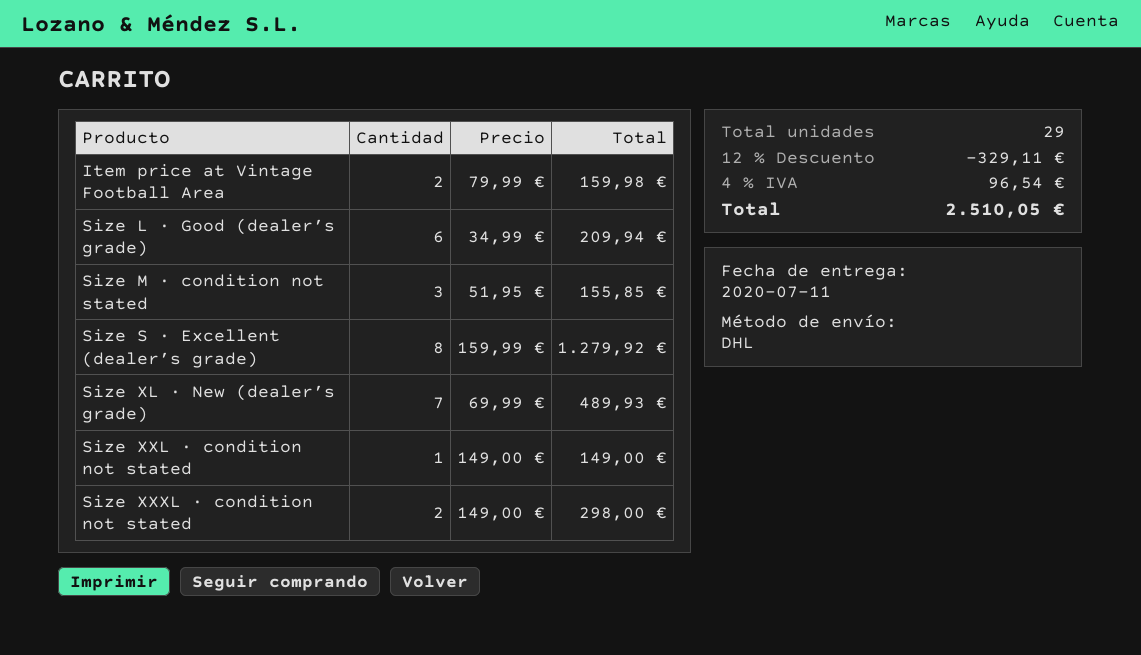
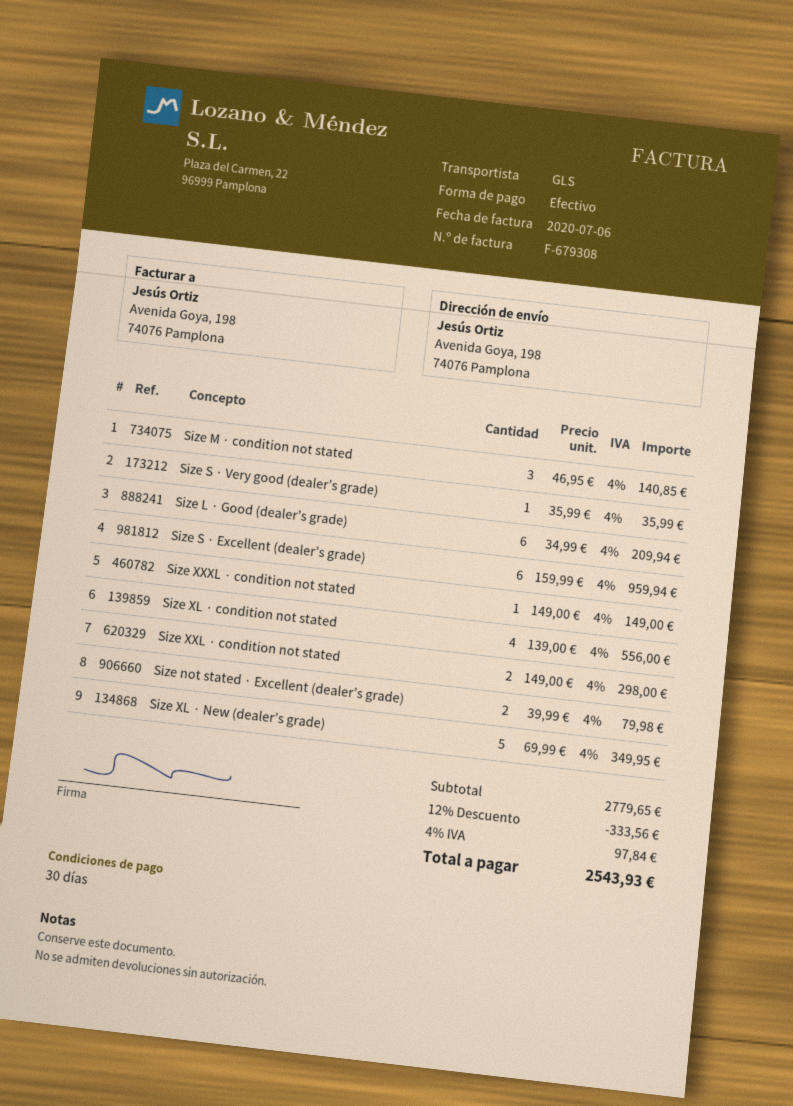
shipping method: DHL -> GLS
Item price at Vintage Football Area: 2 x 79.99 = 159.98 -> none
Size M · condition not stated: 3 x 51.95 = 155.85 -> 3 x 46.95 = 140.85
Size S · Excellent (dealer’s grade): 8 x 159.99 = 1279.92 -> 6 x 159.99 = 959.94
Size XL · New (dealer’s grade): 7 x 69.99 = 489.93 -> 5 x 69.99 = 349.95
Size XXL · condition not stated: 1 x 149.00 = 149.00 -> 2 x 149.00 = 298.00
Size XXXL · condition not stated: 2 x 149.00 = 298.00 -> 1 x 149.00 = 149.00
Size S · Very good (dealer’s grade): none -> 1 x 35.99 = 35.99
Size XL · condition not stated: none -> 4 x 139.00 = 556.00
Size not stated · Excellent (dealer’s grade): none -> 2 x 39.99 = 79.98
discount: 12% = 329.11 -> 12% = 333.56
tax: 4% = 96.54 -> 4% = 97.84
total: 2510.05 -> 2543.93

